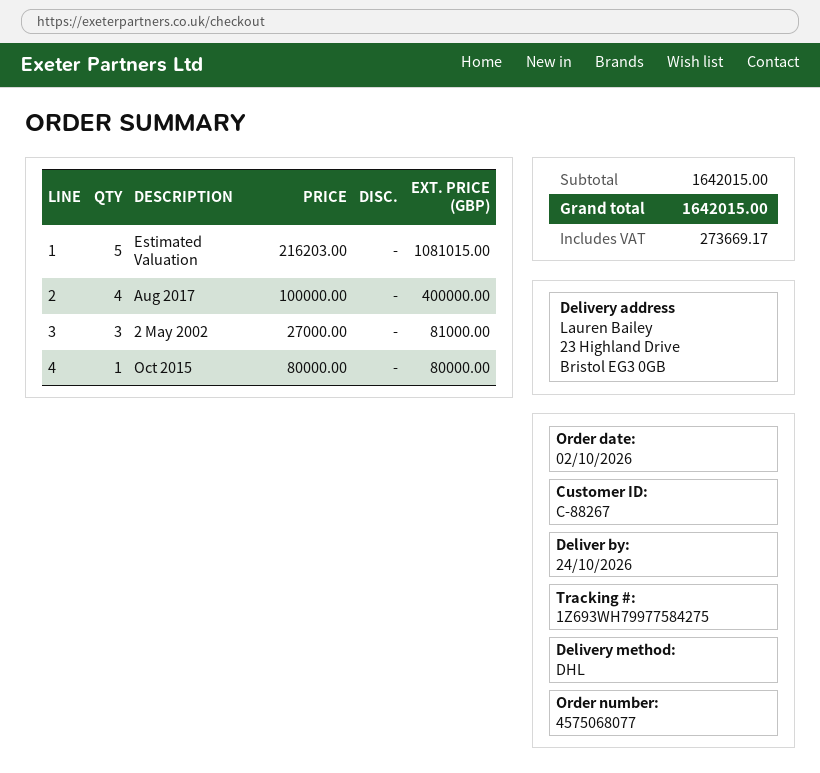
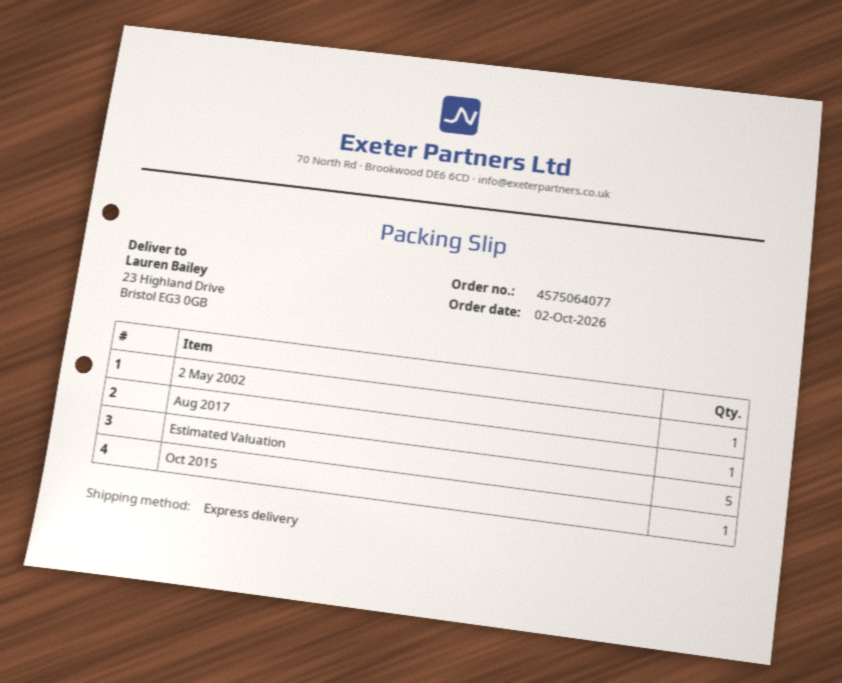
order number: 4575068077 -> 4575064077
shipping method: DHL -> express
Aug 2017: 4 -> 1
2 May 2002: 3 -> 1

